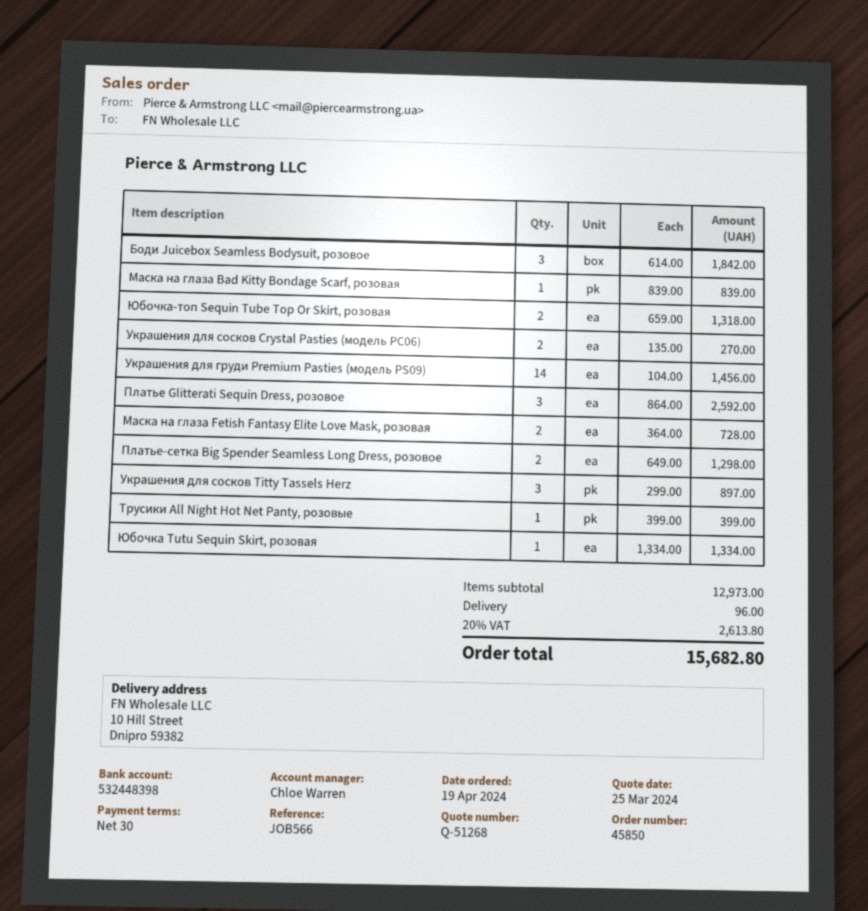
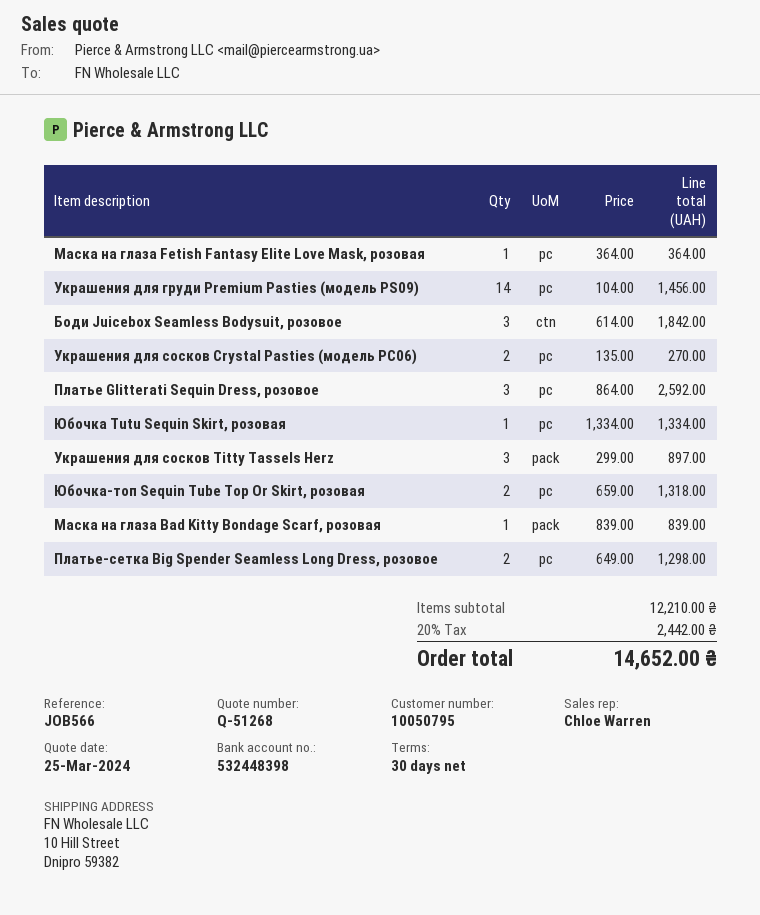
Маска на глаза Fetish Fantasy Elite Love Mask, розовая: 2 x 364.00 = 728.00 -> 1 x 364.00 = 364.00
Трусики All Night Hot Net Panty, розовые: 1 x 399.00 = 399.00 -> none
subtotal: 12973.00 -> 12210.00
shipping: 96.00 -> none
tax: 20% = 2613.80 -> 20% = 2442.00
total: 15682.80 -> 14652.00

